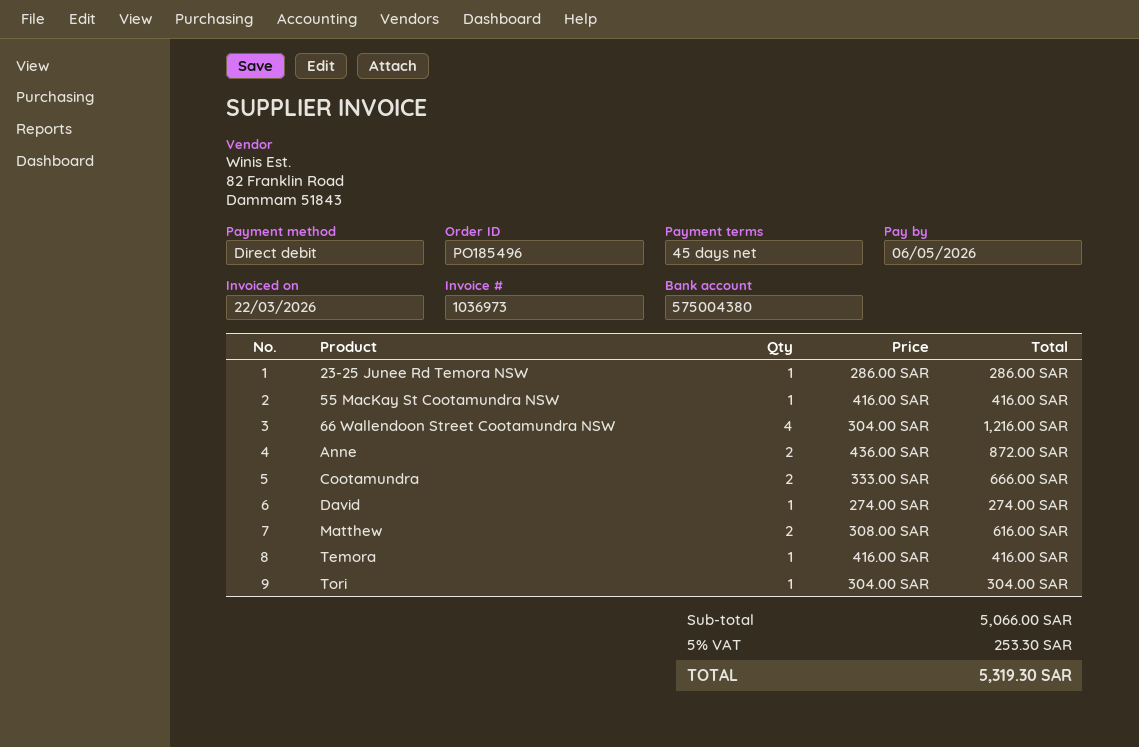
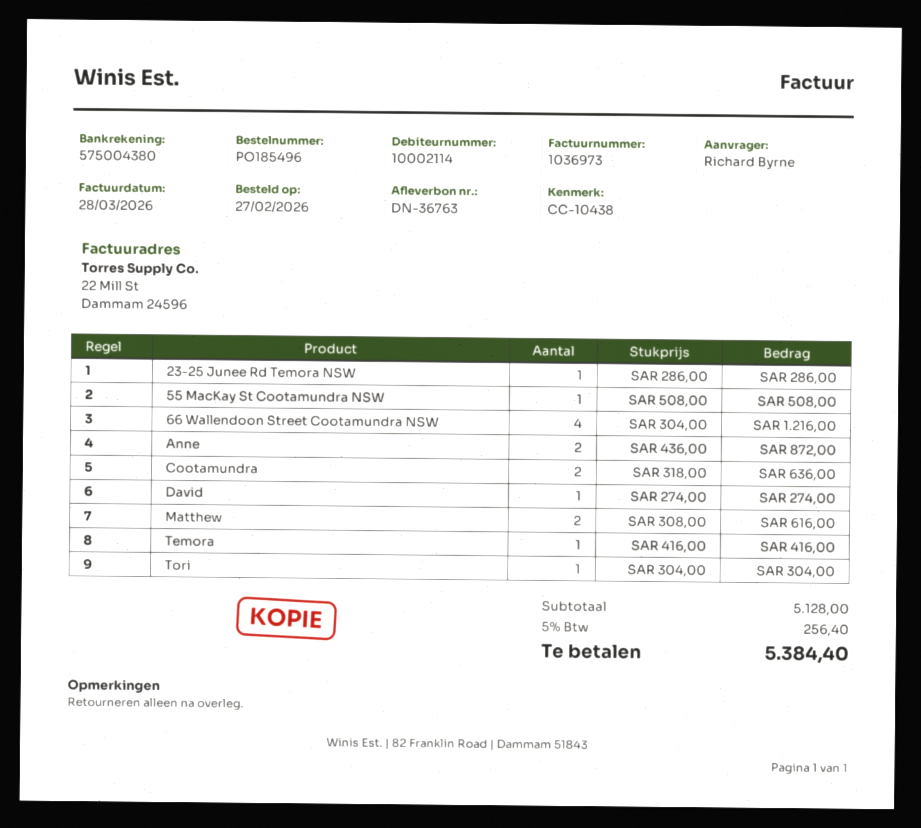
invoice date: 2026-03-22 -> 2026-03-28
55 MacKay St Cootamundra NSW: 1 x 416.00 = 416.00 -> 1 x 508.00 = 508.00
Cootamundra: 2 x 333.00 = 666.00 -> 2 x 318.00 = 636.00
subtotal: 5066.00 -> 5128.00
tax: 5% = 253.30 -> 5% = 256.40
total: 5319.30 -> 5384.40

